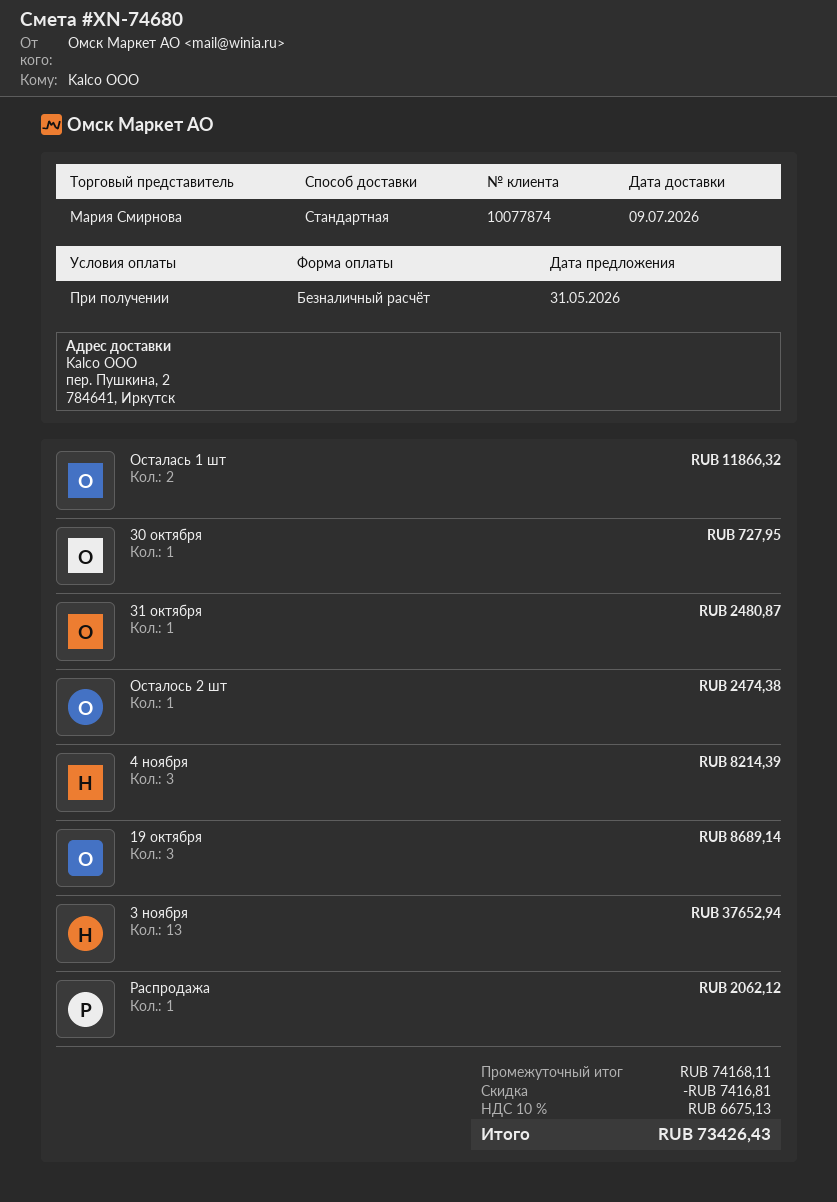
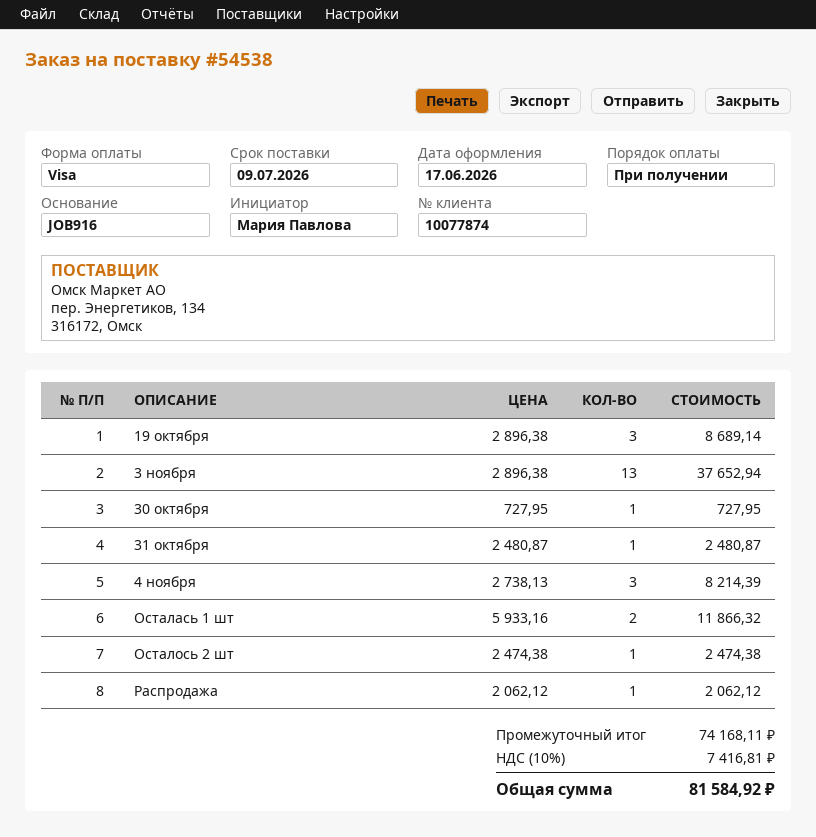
payment method: bank transfer -> Visa
discount: 7416.81 -> none
tax: 10% = 6675.13 -> 10% = 7416.81
total: 73426.43 -> 81584.92

